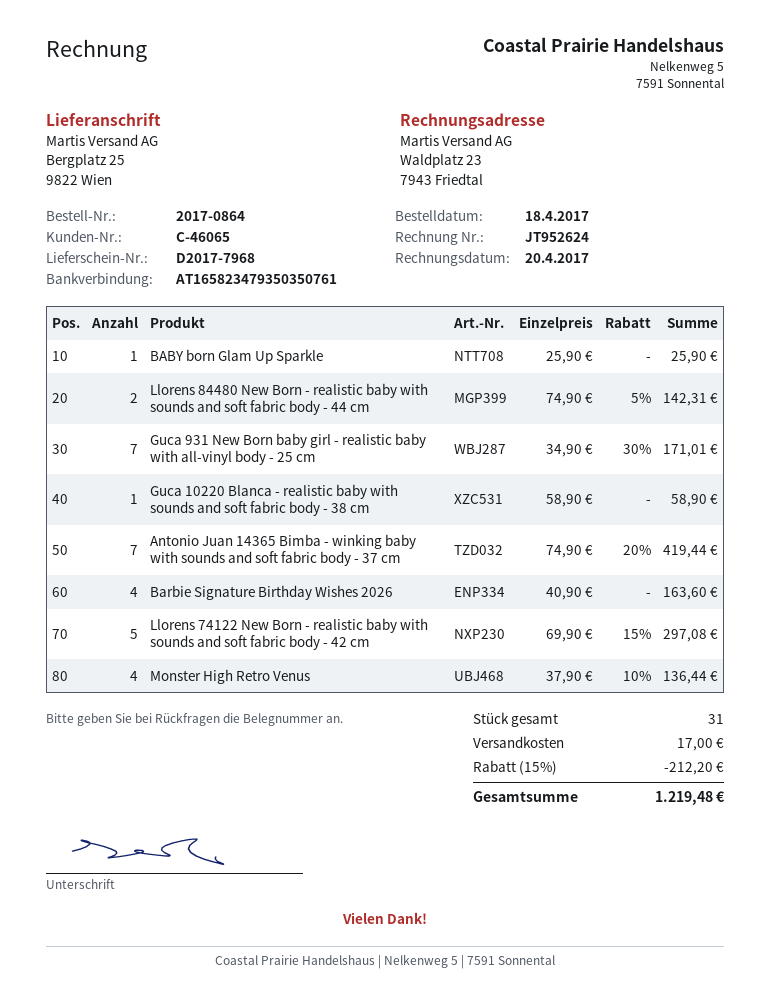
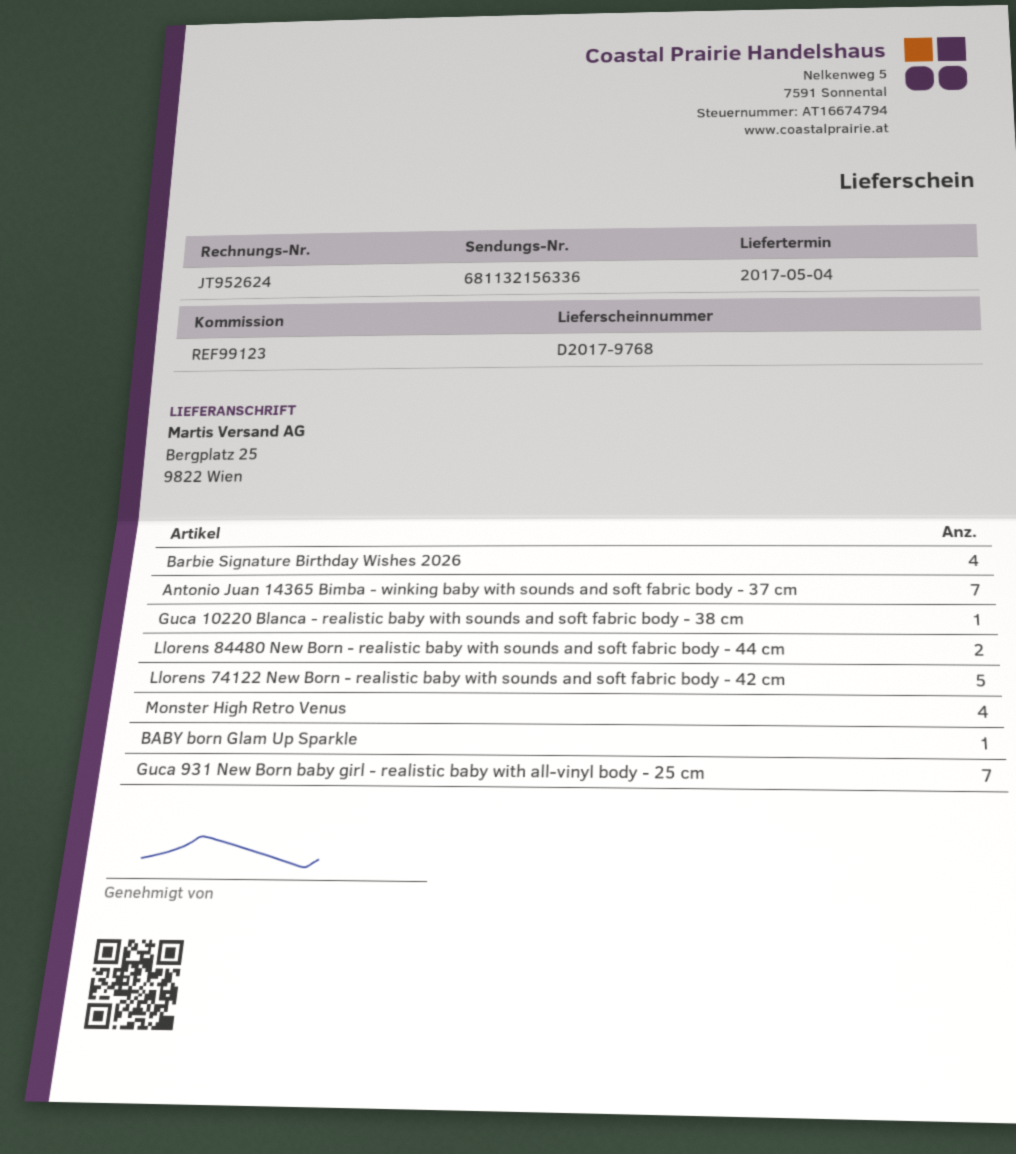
delivery note number: D2017-7968 -> D2017-9768

